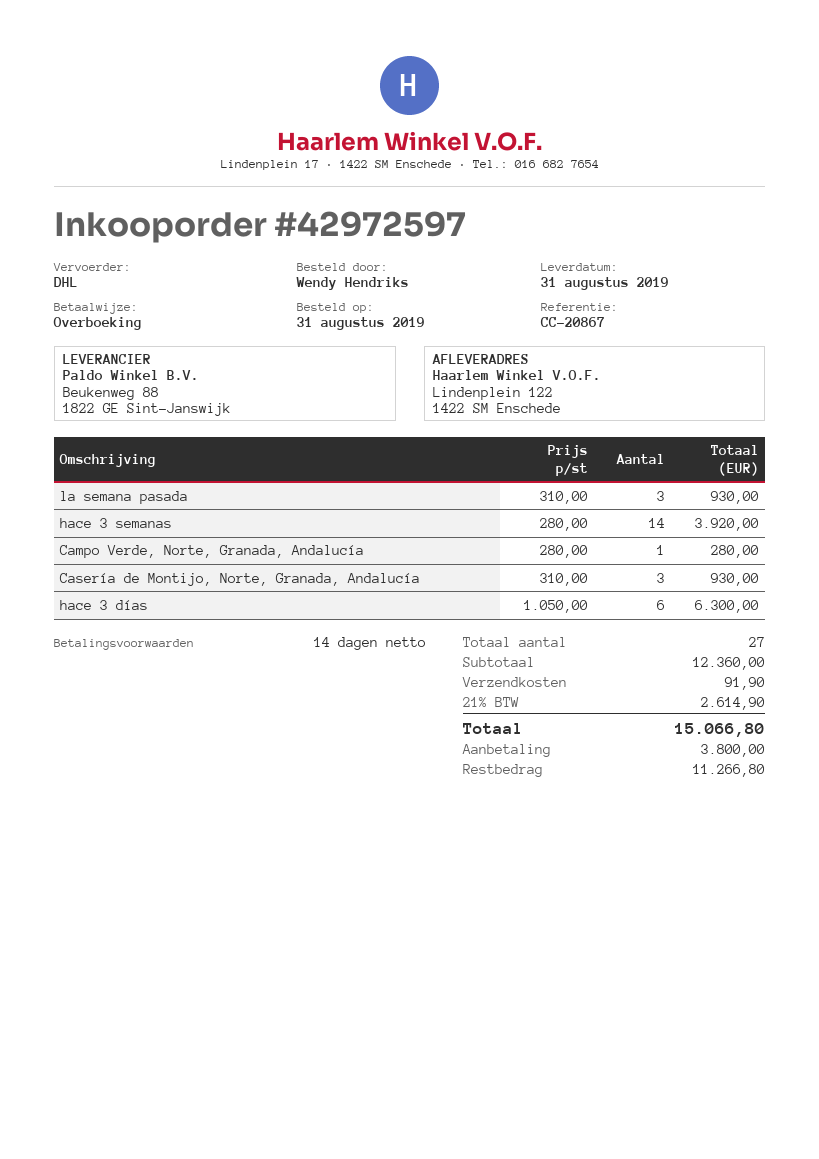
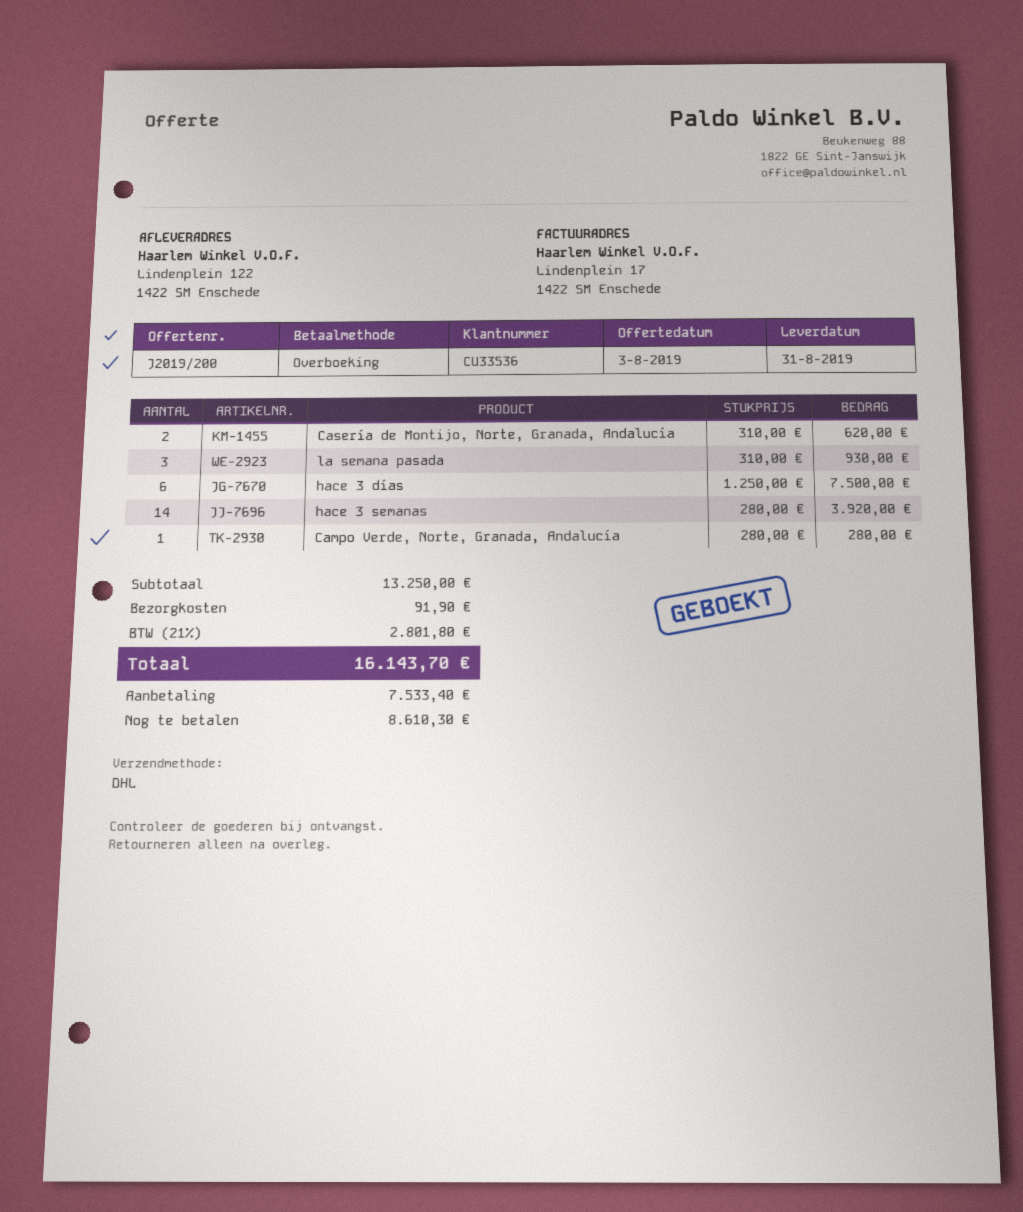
Casería de Montijo, Norte, Granada, Andalucía: 3 x 310.00 = 930.00 -> 2 x 310.00 = 620.00
hace 3 días: 6 x 1050.00 = 6300.00 -> 6 x 1250.00 = 7500.00
subtotal: 12360.00 -> 13250.00
tax: 21% = 2614.90 -> 21% = 2801.80
total: 15066.80 -> 16143.70
deposit: 3800.00 -> 7533.40
balance: 11266.80 -> 8610.30

